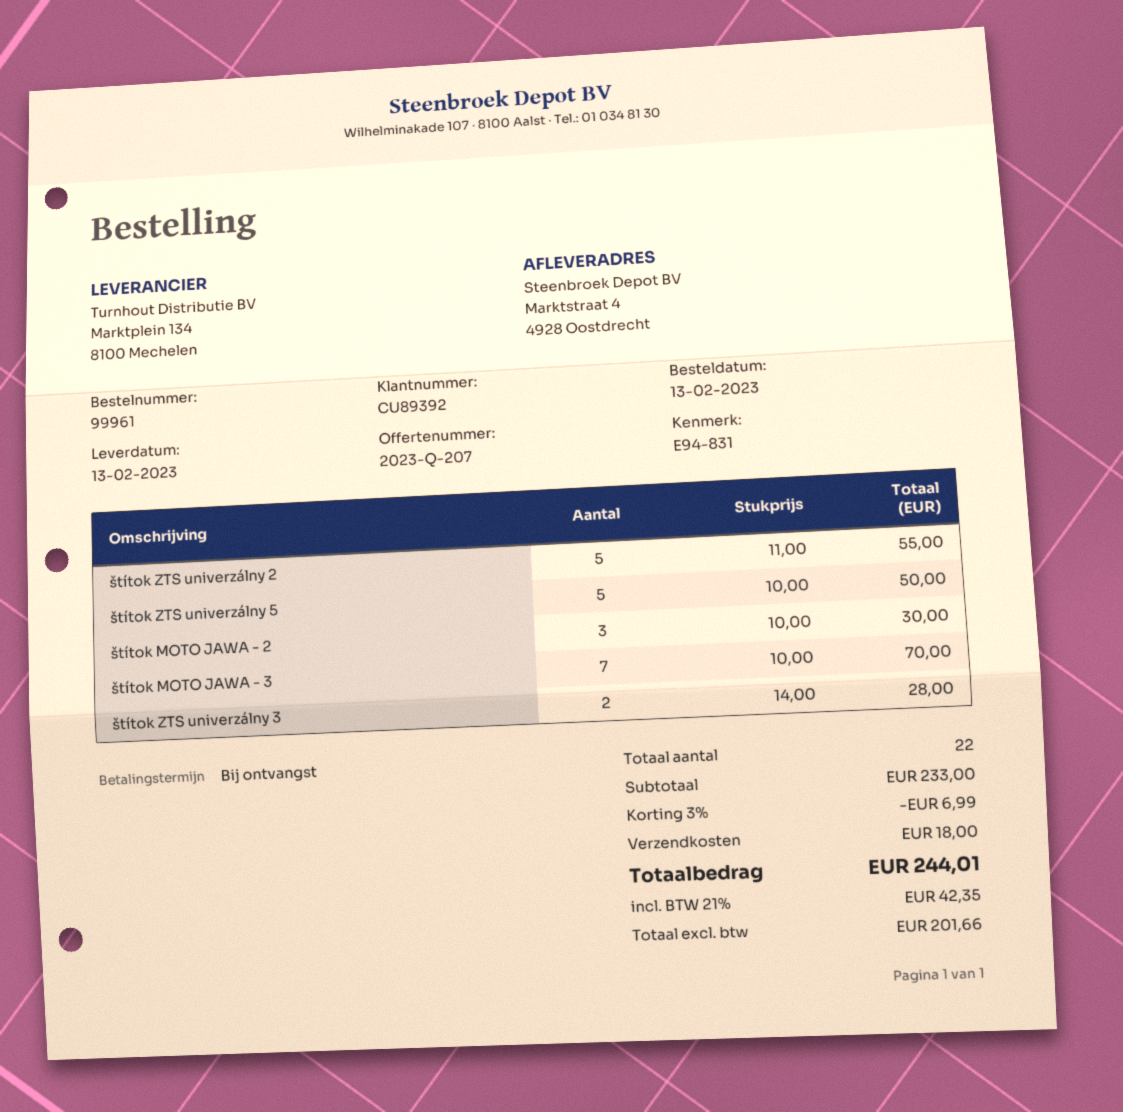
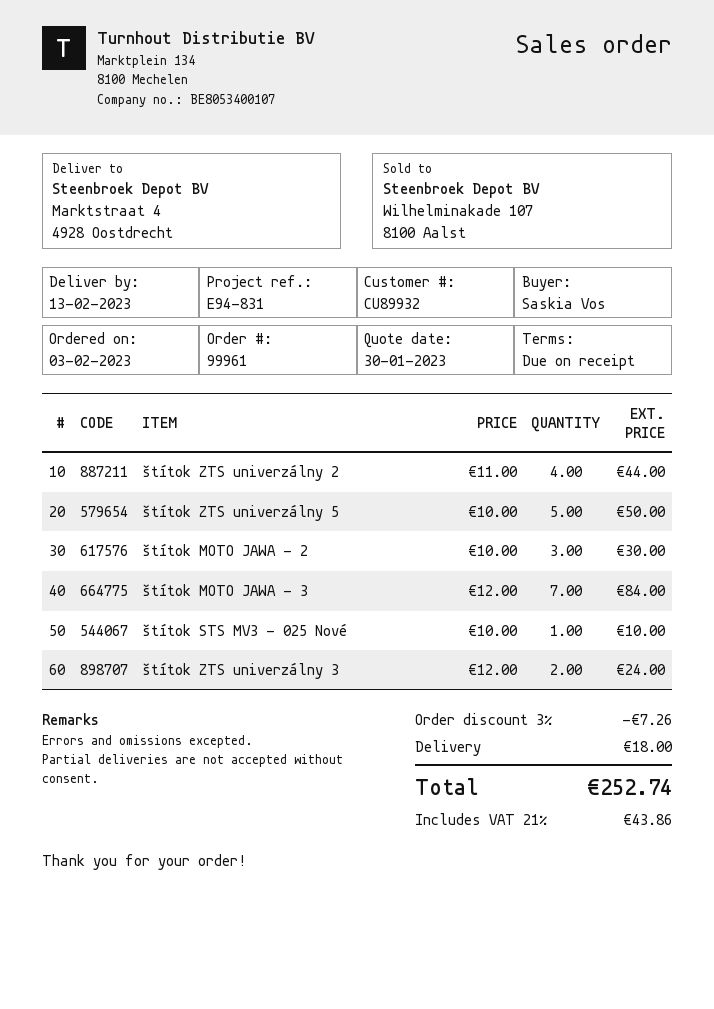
order date: 2023-02-13 -> 2023-02-03
customer number: CU89392 -> CU89932
štítok ZTS univerzálny 2: 5 x 11.00 = 55.00 -> 4 x 11.00 = 44.00
štítok MOTO JAWA - 3: 7 x 10.00 = 70.00 -> 7 x 12.00 = 84.00
štítok ZTS univerzálny 3: 2 x 14.00 = 28.00 -> 2 x 12.00 = 24.00
štítok STS MV3 - 025 Nové: none -> 1 x 10.00 = 10.00
discount: 3% = 6.99 -> 3% = 7.26
tax: 21% = 42.35 -> 21% = 43.86
total: 244.01 -> 252.74

